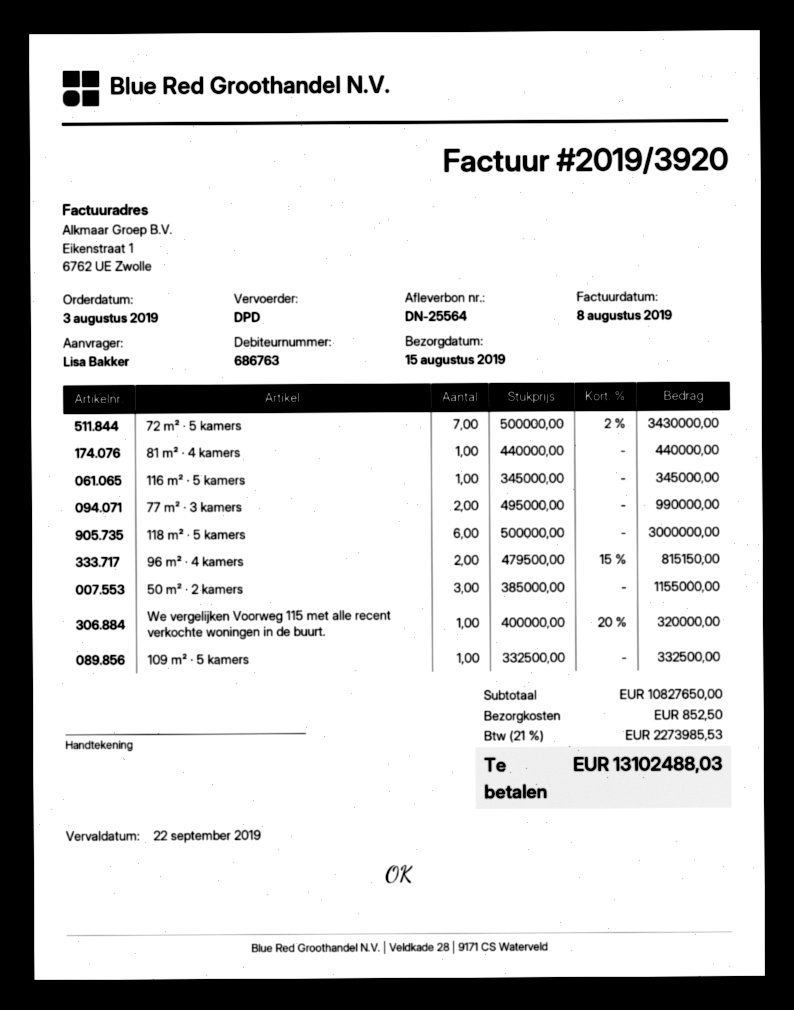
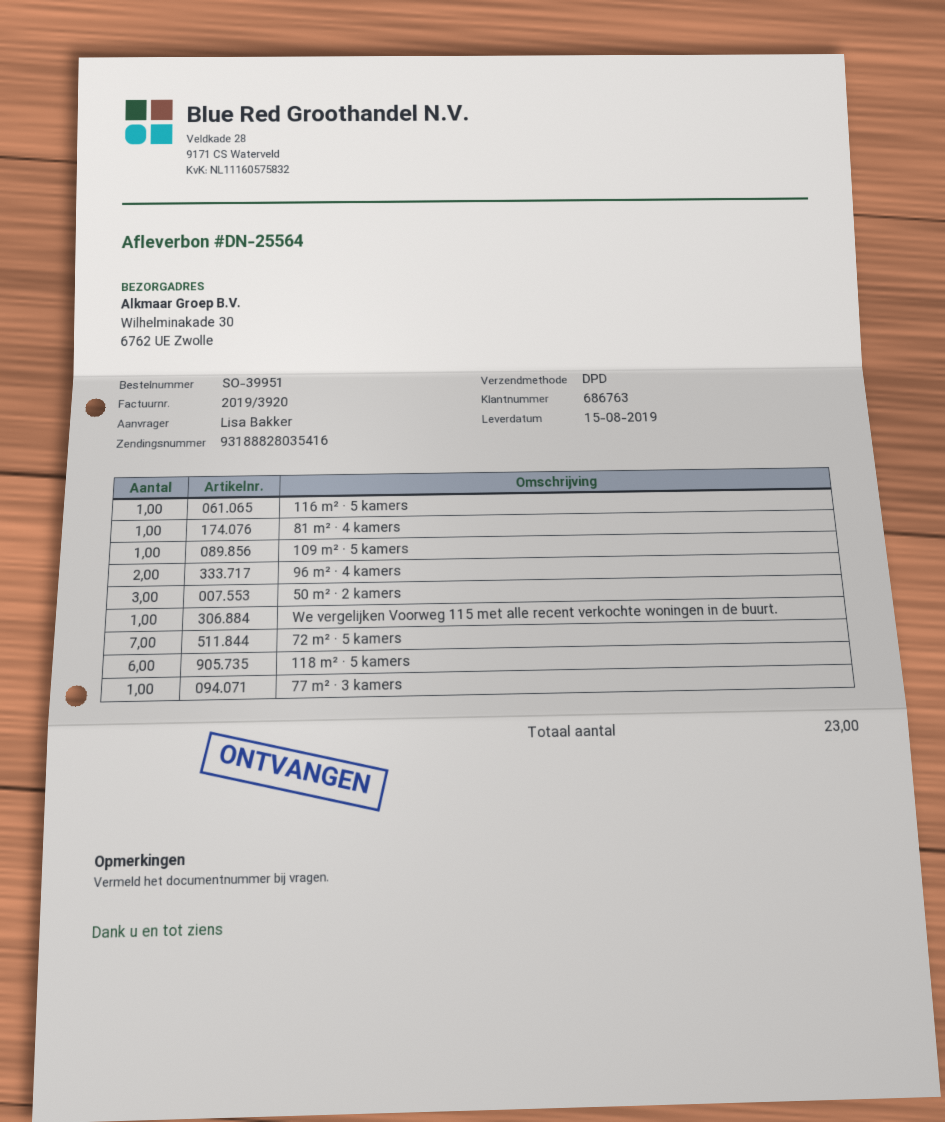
77 m² · 3 kamers: 2 -> 1

